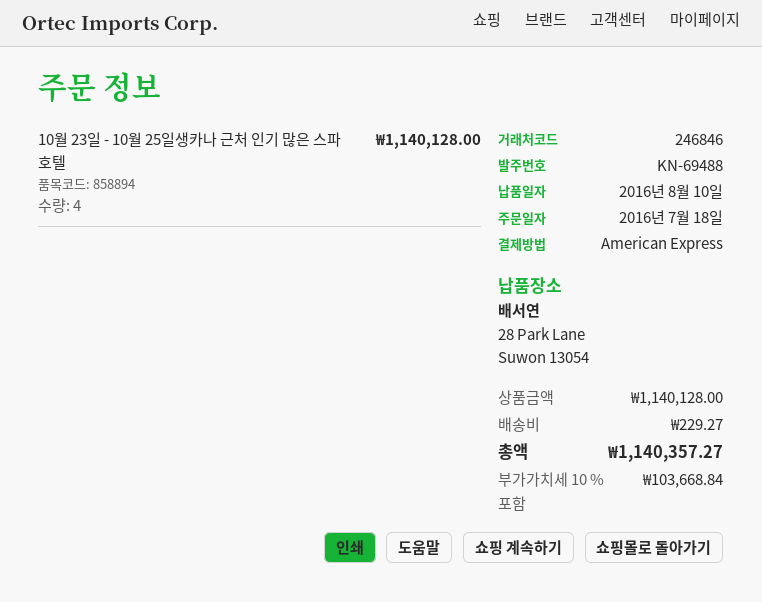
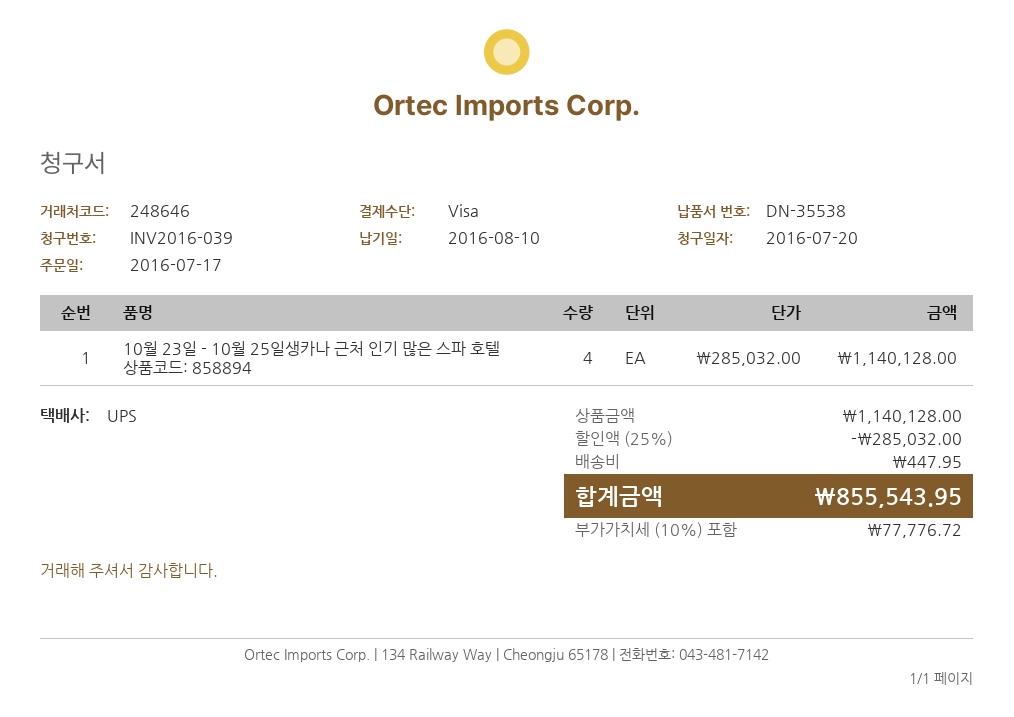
order date: 2016-07-18 -> 2016-07-17
customer number: 246846 -> 248646
payment method: American Express -> Visa
discount: none -> 25% = 285032.00
shipping: 229.27 -> 447.95
tax: 10% = 103668.84 -> 10% = 77776.72
total: 1140357.27 -> 855543.95

